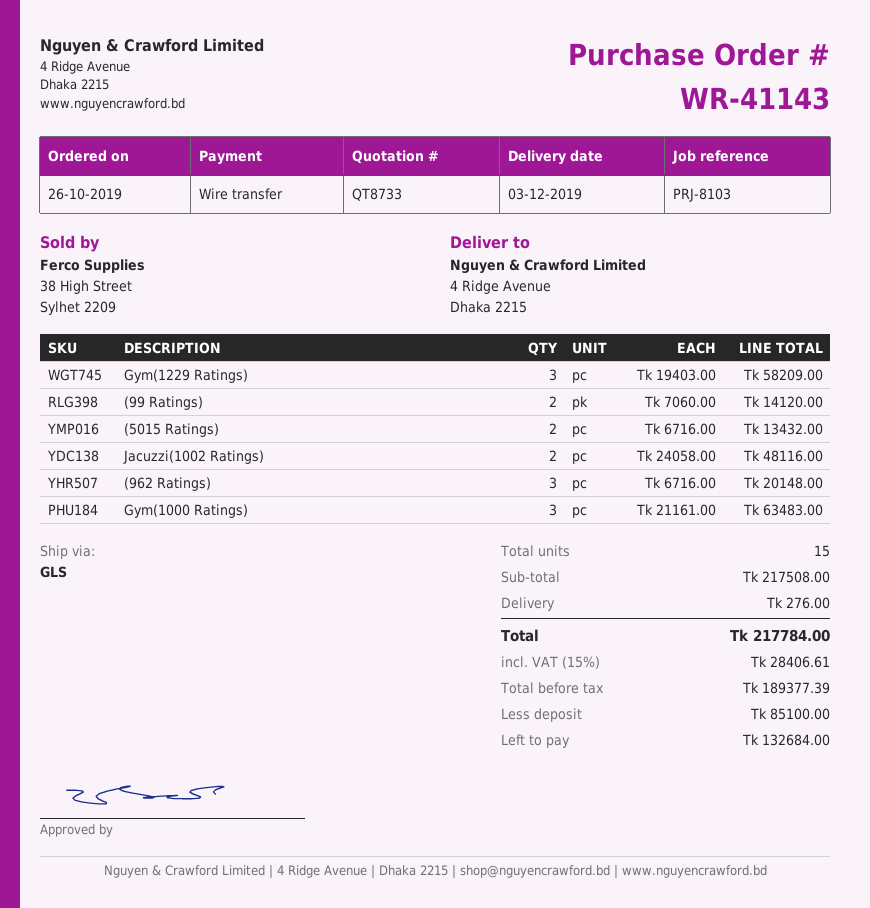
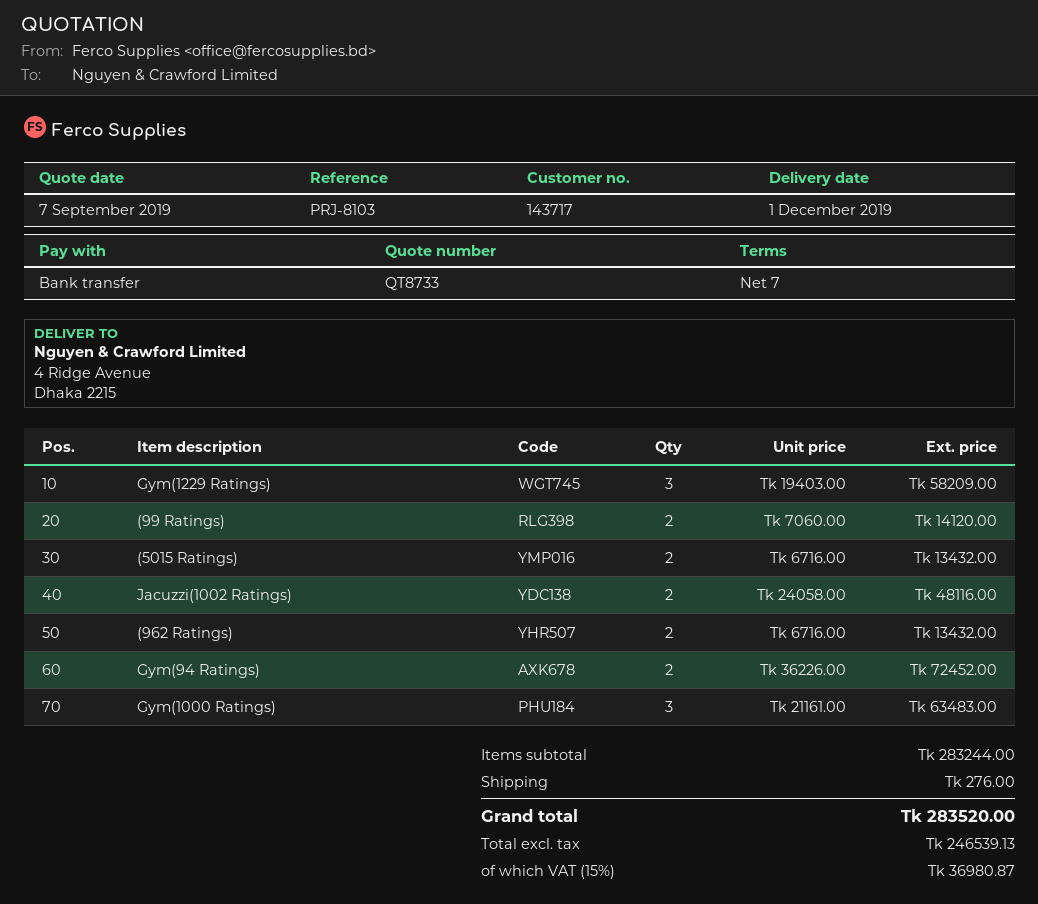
delivery date: 2019-12-03 -> 2019-12-01
(962 Ratings): 3 x 6716.00 = 20148.00 -> 2 x 6716.00 = 13432.00
Gym(94 Ratings): none -> 2 x 36226.00 = 72452.00
subtotal: 217508.00 -> 283244.00
net: 189377.39 -> 246539.13
tax: 15% = 28406.61 -> 15% = 36980.87
total: 217784.00 -> 283520.00

